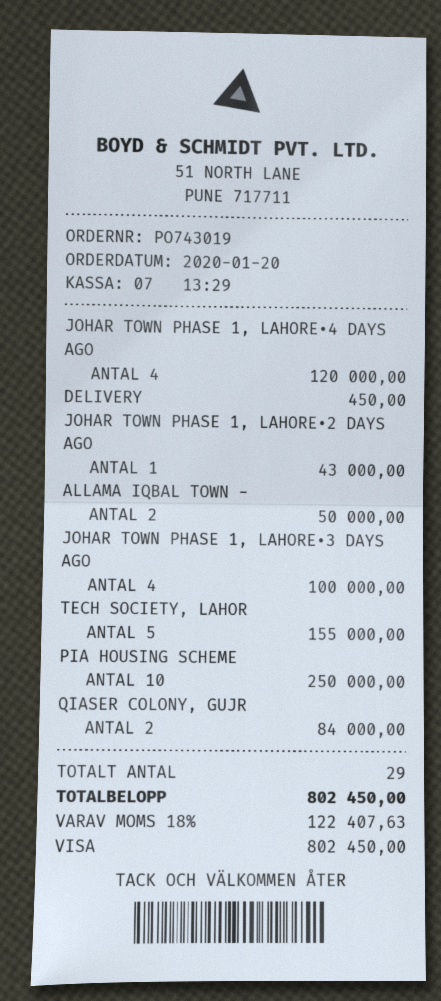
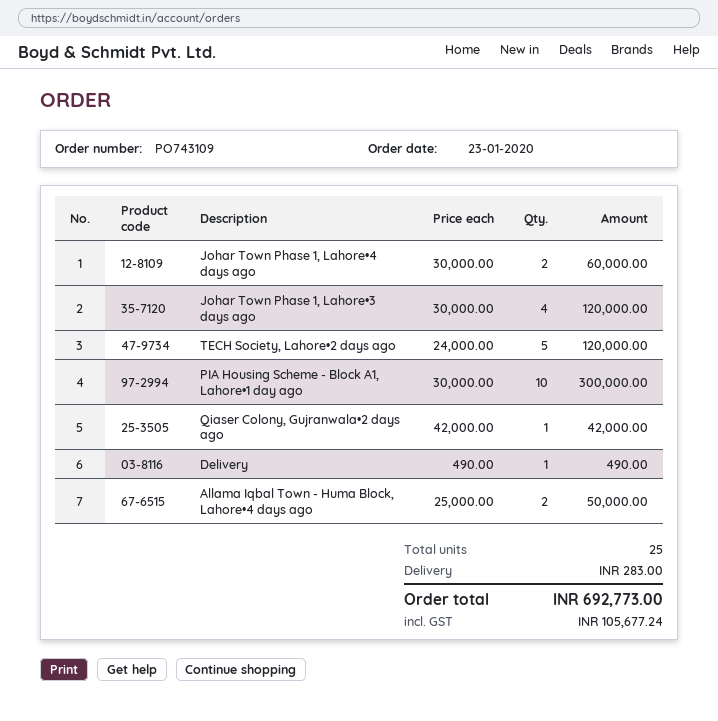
order number: PO743019 -> PO743109
order date: 2020-01-20 -> 2020-01-23
JOHAR TOWN PHASE 1, LAHORE•4 DAYS AGO: 4 for 120000.00 -> 2 for 60000.00
DELIVERY: 1 for 450.00 -> 1 for 490.00
JOHAR TOWN PHASE 1, LAHORE•2 DAYS AGO: 1 for 43000.00 -> none
JOHAR TOWN PHASE 1, LAHORE•3 DAYS AGO: 4 for 100000.00 -> 4 for 120000.00
TECH SOCIETY, LAHOR: 5 for 155000.00 -> 5 for 120000.00
PIA HOUSING SCHEME: 10 for 250000.00 -> 10 for 300000.00
QIASER COLONY, GUJR: 2 for 84000.00 -> 1 for 42000.00
total quantity: 29 -> 25
shipping: none -> 283.00
tax: 122407.63 -> 105677.24
total: 802450.00 -> 692773.00

